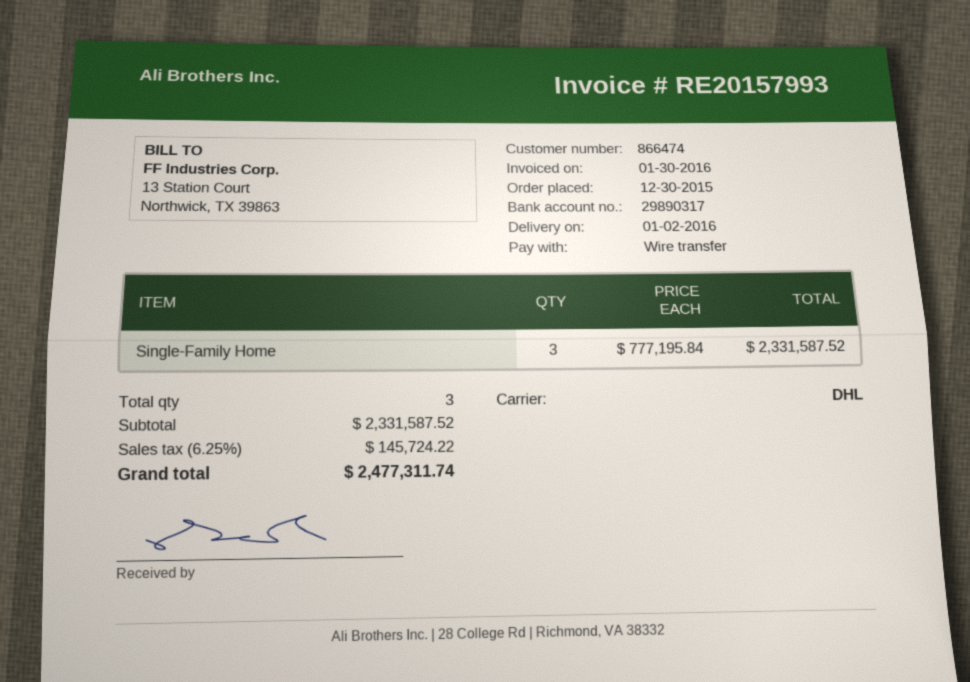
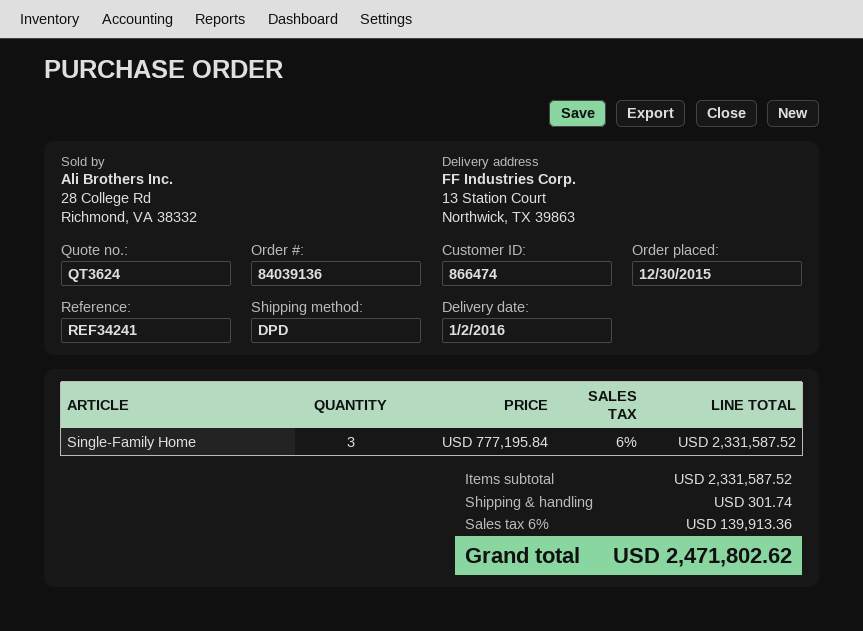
shipping method: DHL -> DPD
shipping: none -> 301.74
tax: 6.25% = 145724.22 -> 6% = 139913.36
total: 2477311.74 -> 2471802.62

